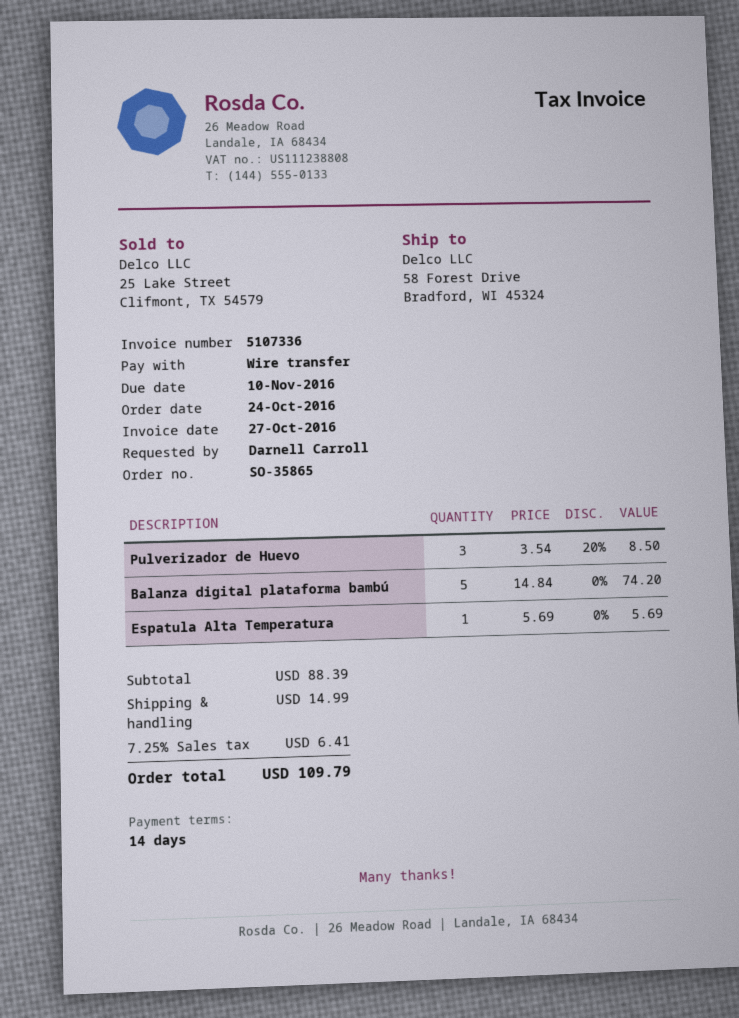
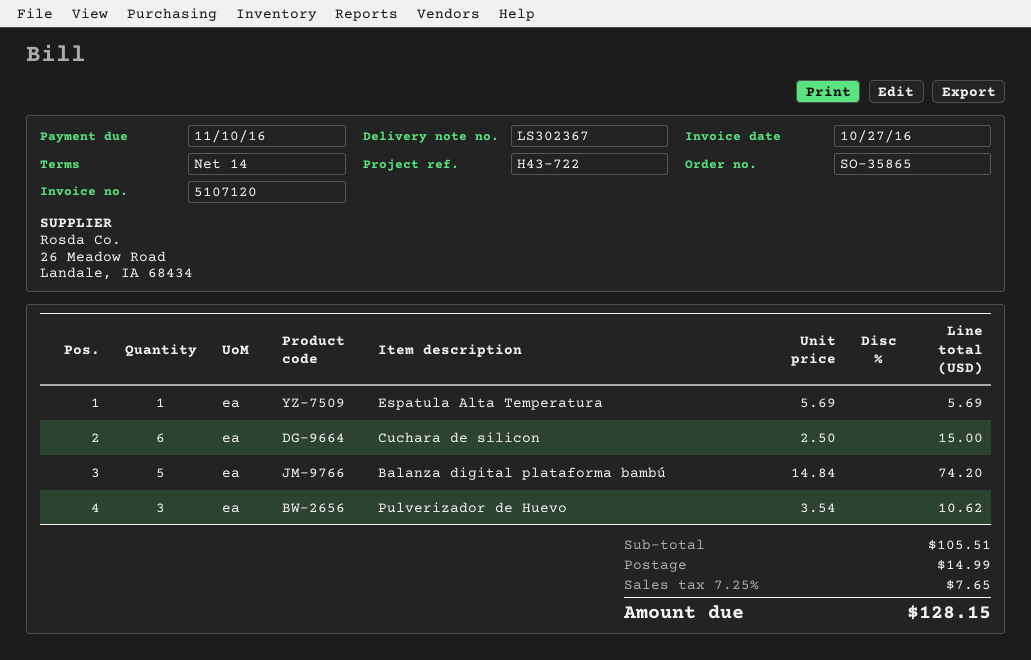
invoice number: 5107336 -> 5107120
Pulverizador de Huevo: 3 x 3.54 - 20% = 8.50 -> 3 x 3.54 = 10.62
Cuchara de silicon: none -> 6 x 2.50 = 15.00
subtotal: 88.39 -> 105.51
tax: 7.25% = 6.41 -> 7.25% = 7.65
total: 109.79 -> 128.15

